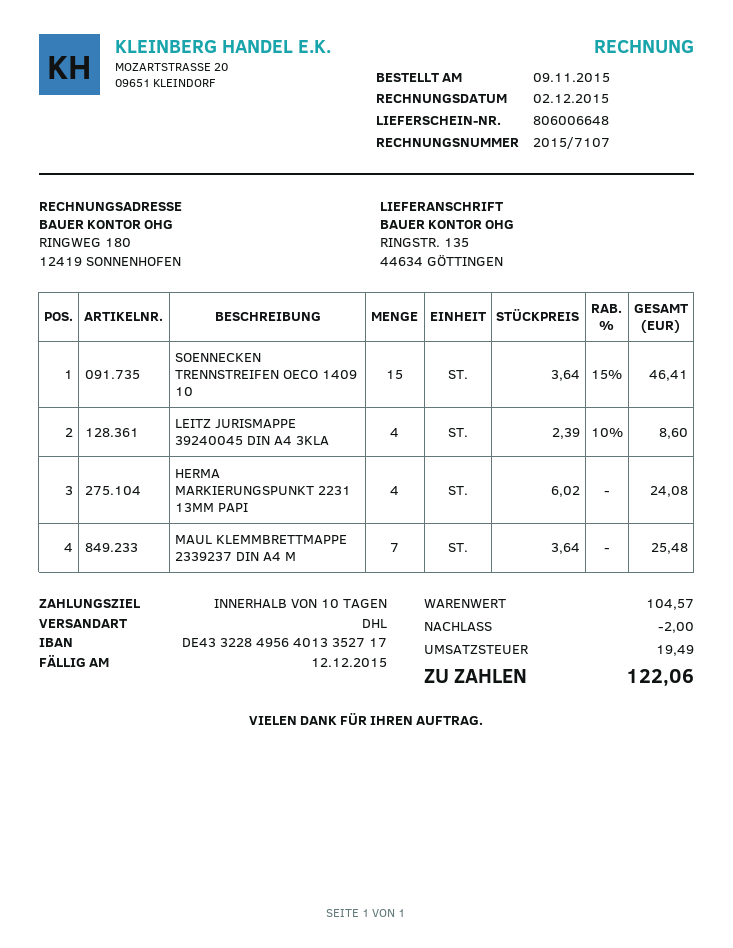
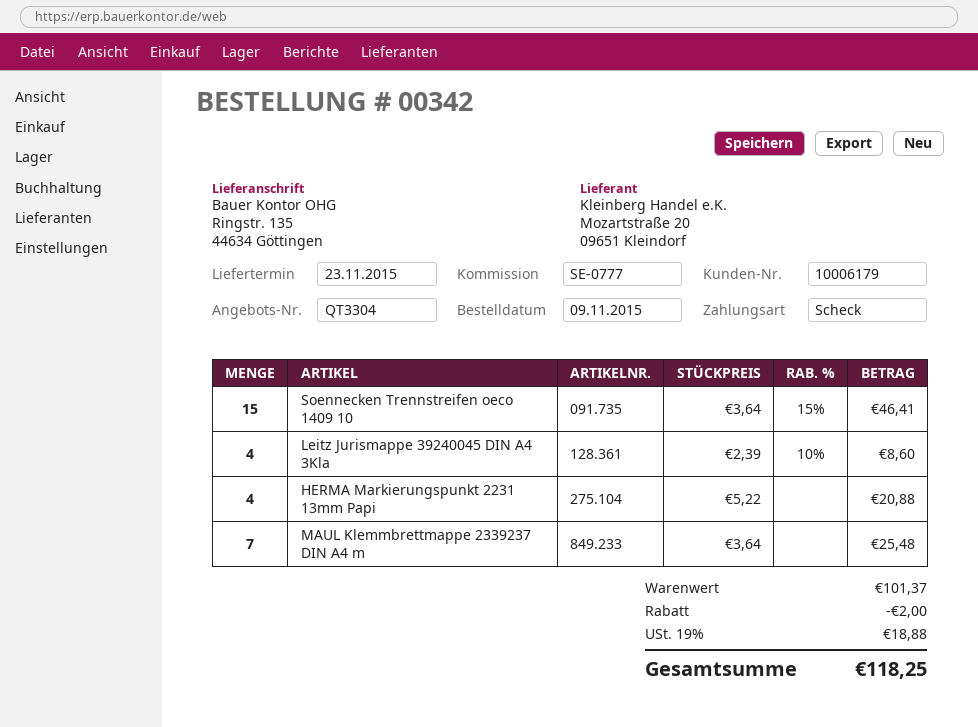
HERMA MARKIERUNGSPUNKT 2231 13MM PAPI: 4 x 6.02 = 24.08 -> 4 x 5.22 = 20.88
subtotal: 104.57 -> 101.37
tax: 19.49 -> 18.88
total: 122.06 -> 118.25

